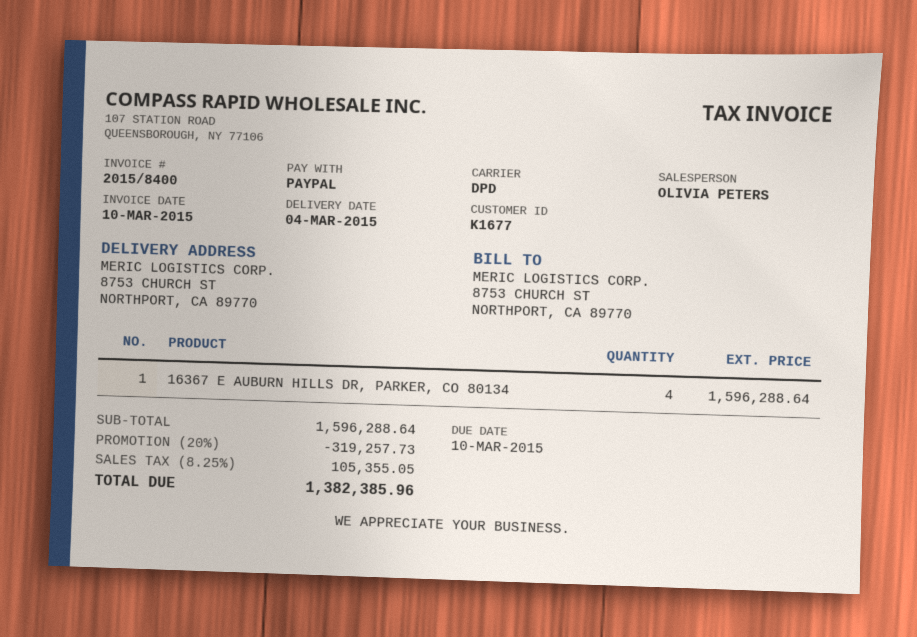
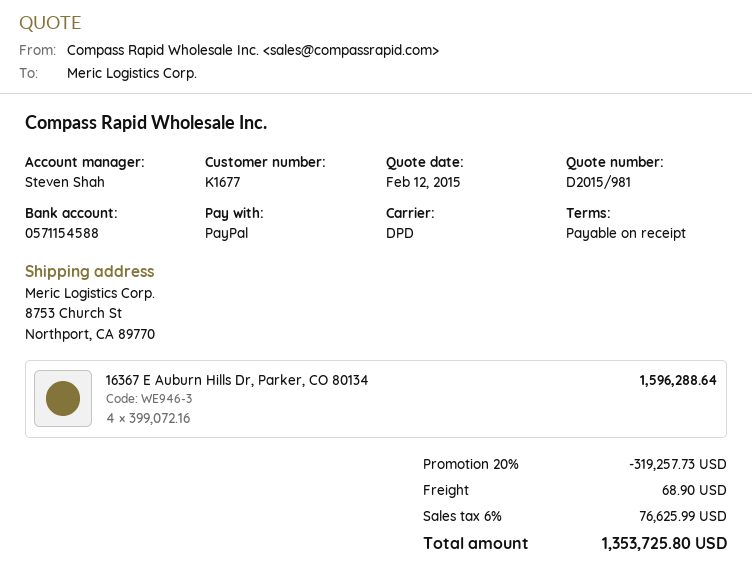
sales rep: OLIVIA PETERS -> Steven Shah
shipping: none -> 68.90
tax: 8.25% = 105355.05 -> 6% = 76625.99
total: 1382385.96 -> 1353725.80

